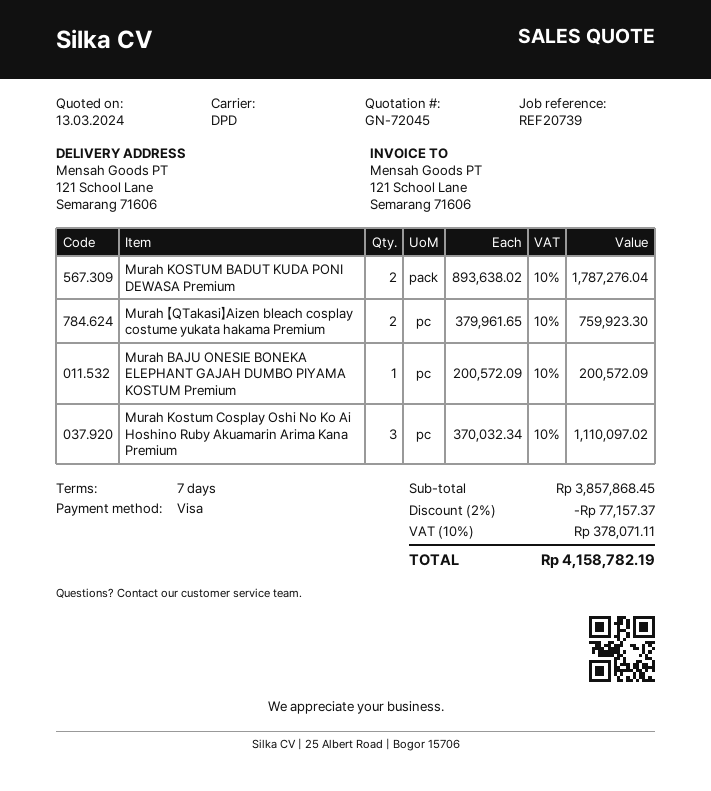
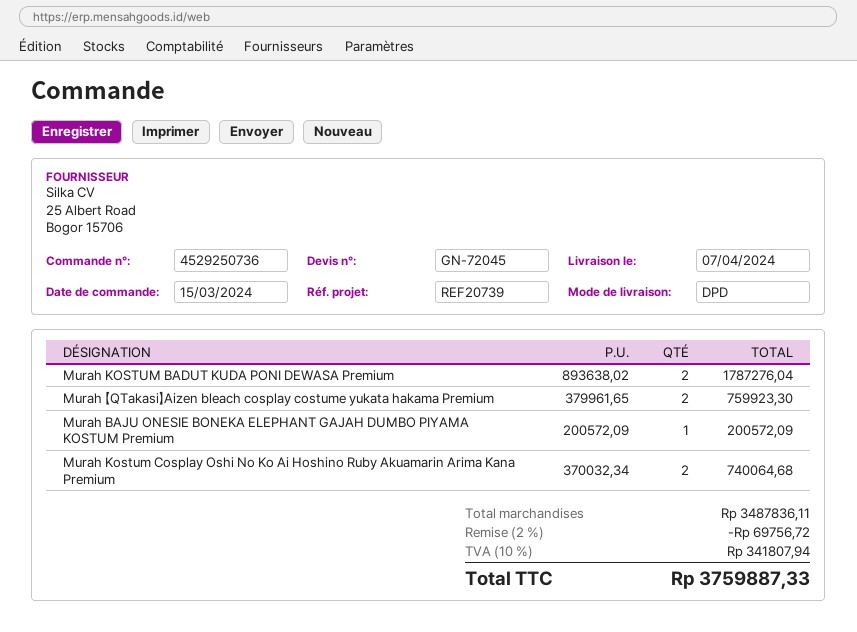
Murah Kostum Cosplay Oshi No Ko Ai Hoshino Ruby Akuamarin Arima Kana Premium: 3 x 370032.34 = 1110097.02 -> 2 x 370032.34 = 740064.68
subtotal: 3857868.45 -> 3487836.11
discount: 2% = 77157.37 -> 2% = 69756.72
tax: 10% = 378071.11 -> 10% = 341807.94
total: 4158782.19 -> 3759887.33

